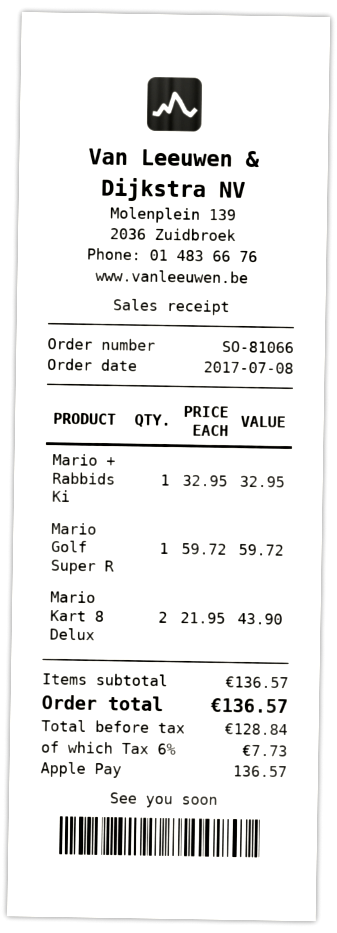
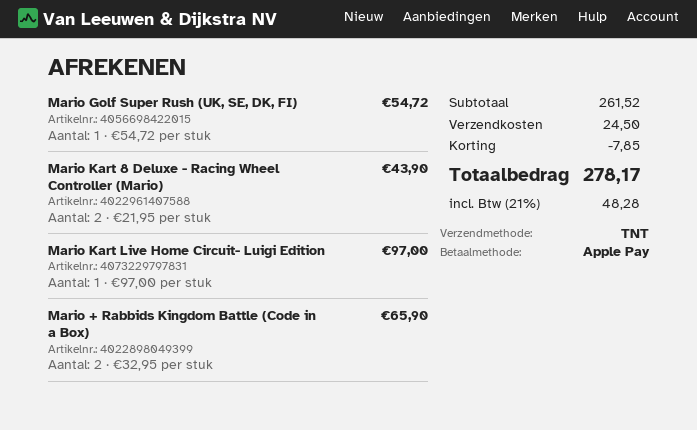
Mario + Rabbids Ki: 1 x 32.95 = 32.95 -> 2 x 32.95 = 65.90
Mario Golf Super R: 1 x 59.72 = 59.72 -> 1 x 54.72 = 54.72
Mario Kart Live Home Circuit- Luigi Edition: none -> 1 x 97.00 = 97.00
subtotal: 136.57 -> 261.52
discount: none -> 7.85
shipping: none -> 24.50
tax: 6% = 7.73 -> 21% = 48.28
total: 136.57 -> 278.17

